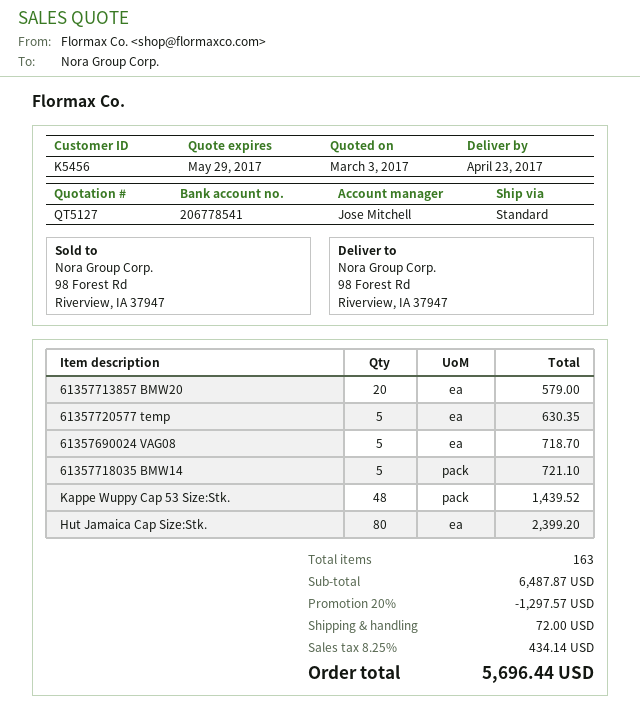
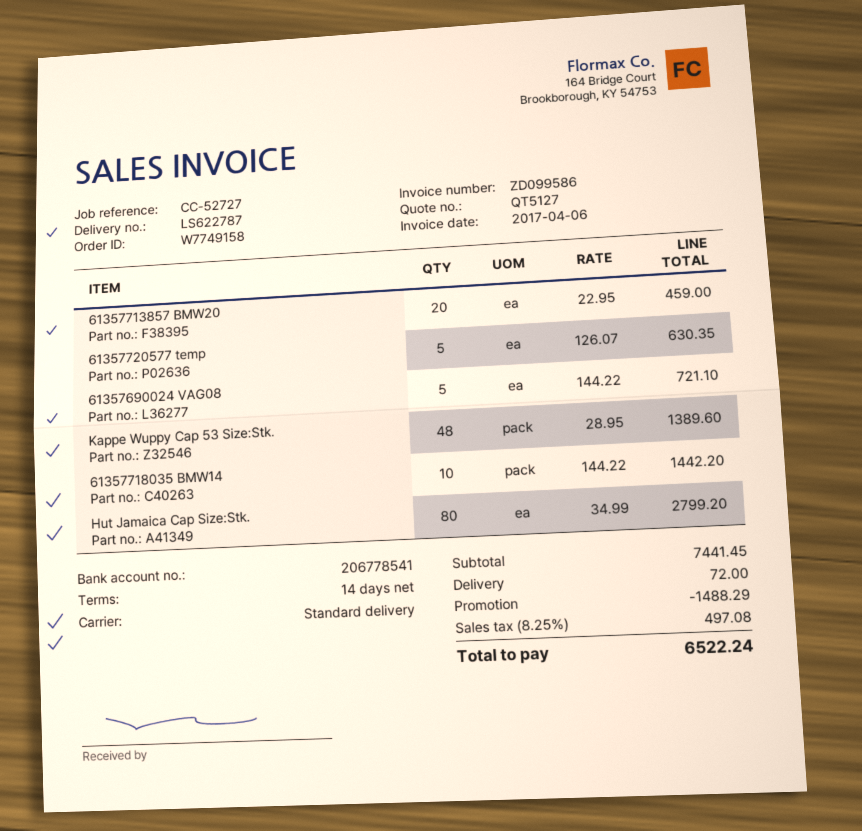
61357713857 BMW20: 20 for 579.00 -> 20 for 459.00
61357690024 VAG08: 5 for 718.70 -> 5 for 721.10
61357718035 BMW14: 5 for 721.10 -> 10 for 1442.20
Kappe Wuppy Cap 53 Size:Stk.: 48 for 1439.52 -> 48 for 1389.60
Hut Jamaica Cap Size:Stk.: 80 for 2399.20 -> 80 for 2799.20
subtotal: 6487.87 -> 7441.45
discount: 1297.57 -> 1488.29
tax: 8.25% = 434.14 -> 8.25% = 497.08
total: 5696.44 -> 6522.24

